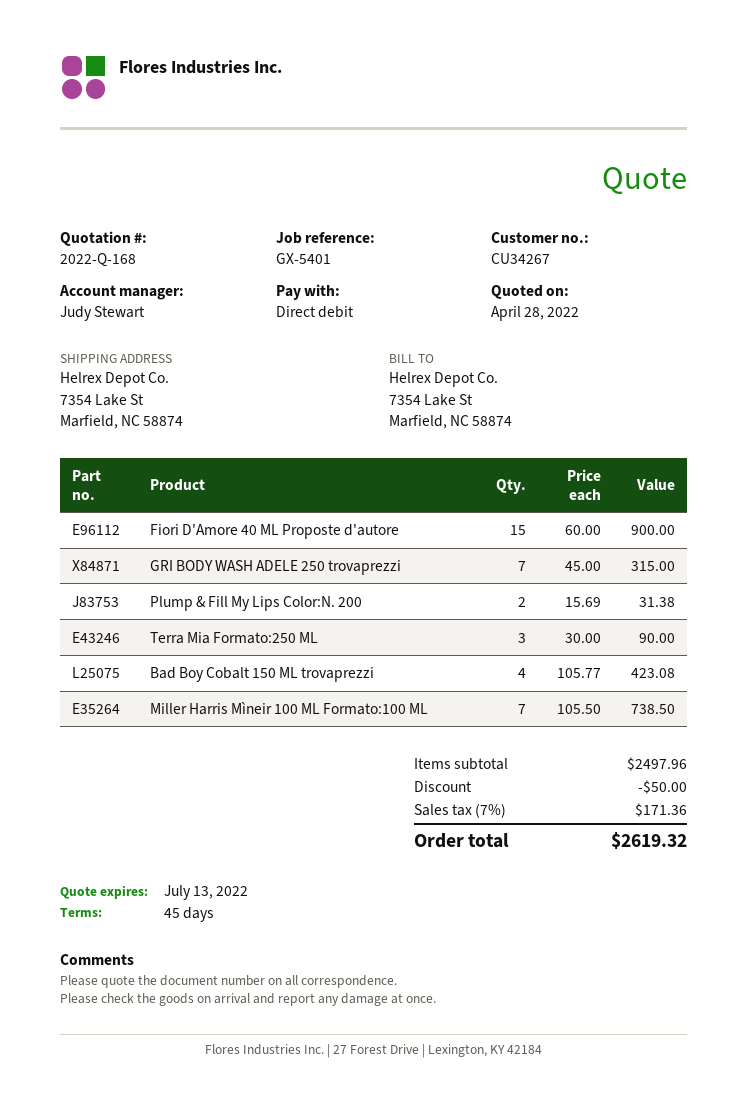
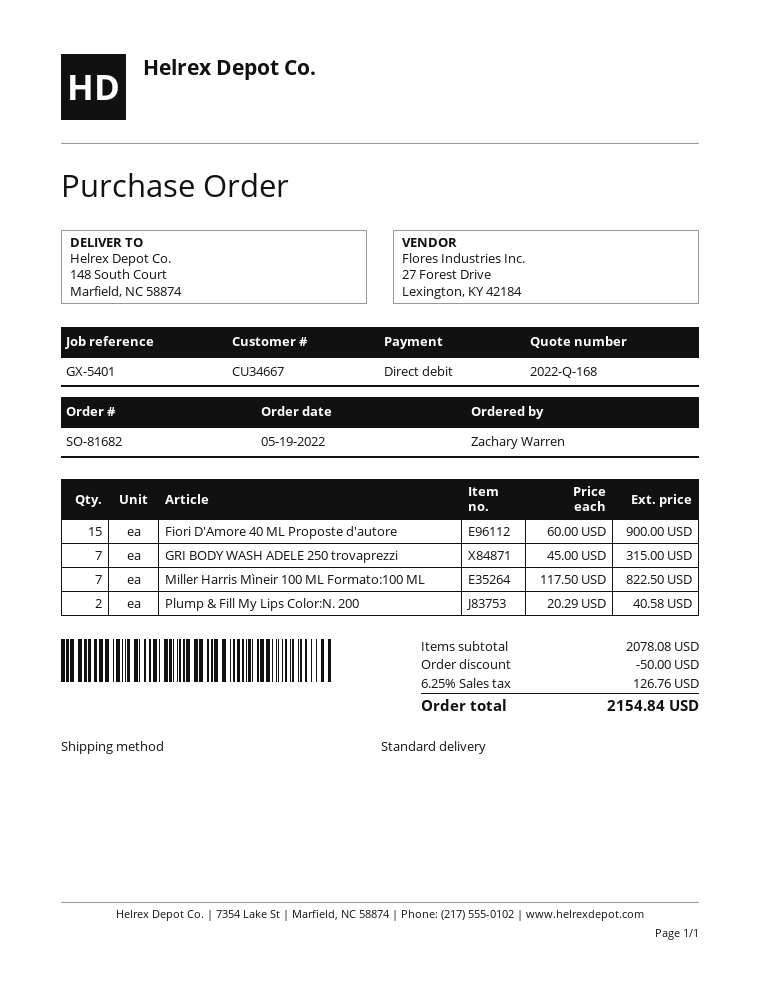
customer number: CU34267 -> CU34667
ship to: 7354 Lake St, Marfield, NC 58874 -> 148 South Court, Marfield, NC 58874
Plump & Fill My Lips Color:N. 200: 2 x 15.69 = 31.38 -> 2 x 20.29 = 40.58
Terra Mia Formato:250 ML: 3 x 30.00 = 90.00 -> none
Bad Boy Cobalt 150 ML trovaprezzi: 4 x 105.77 = 423.08 -> none
Miller Harris Mìneir 100 ML Formato:100 ML: 7 x 105.50 = 738.50 -> 7 x 117.50 = 822.50
subtotal: 2497.96 -> 2078.08
tax: 7% = 171.36 -> 6.25% = 126.76
total: 2619.32 -> 2154.84

